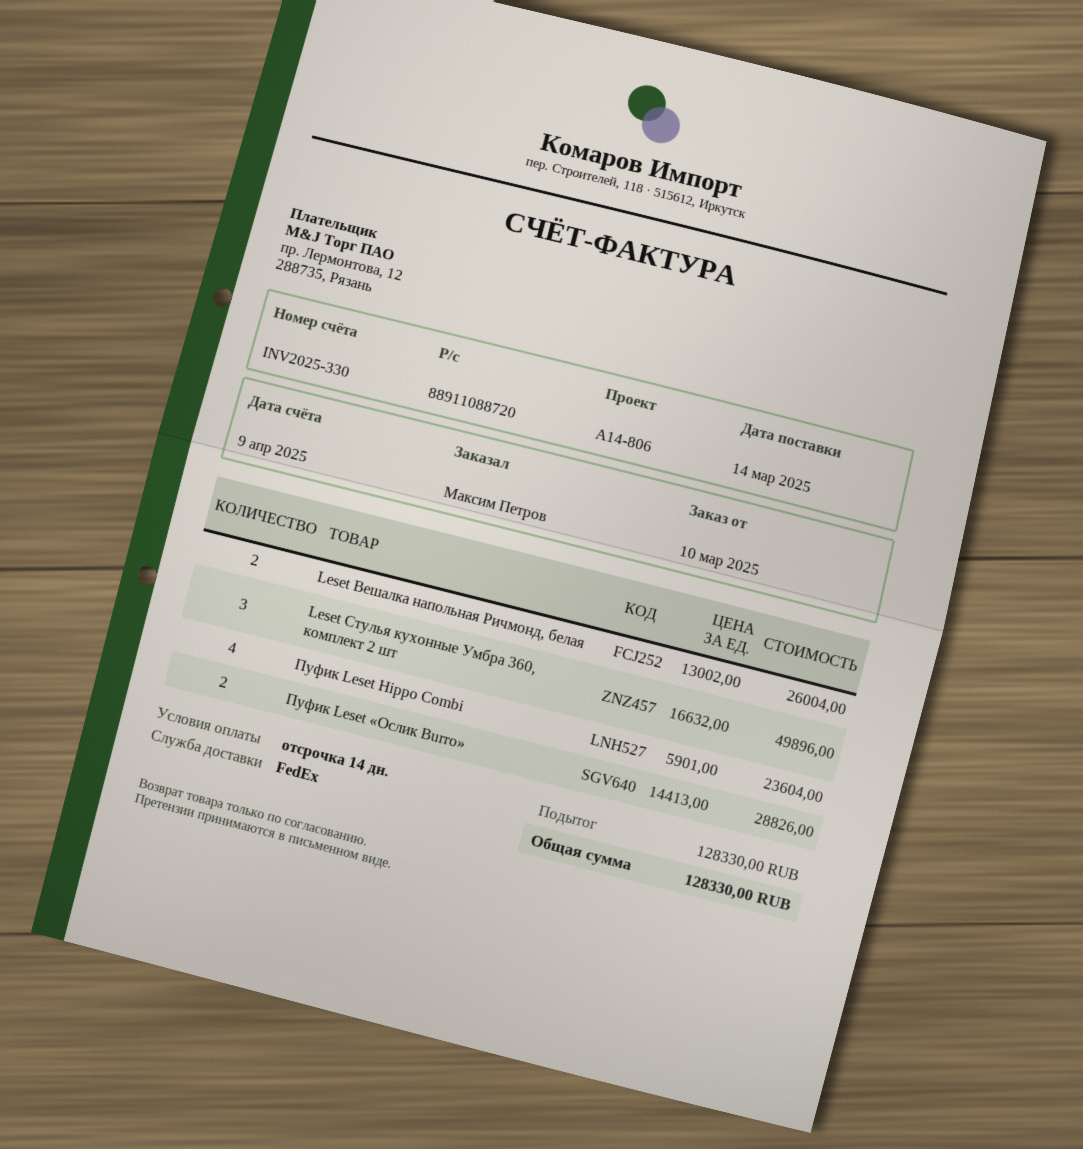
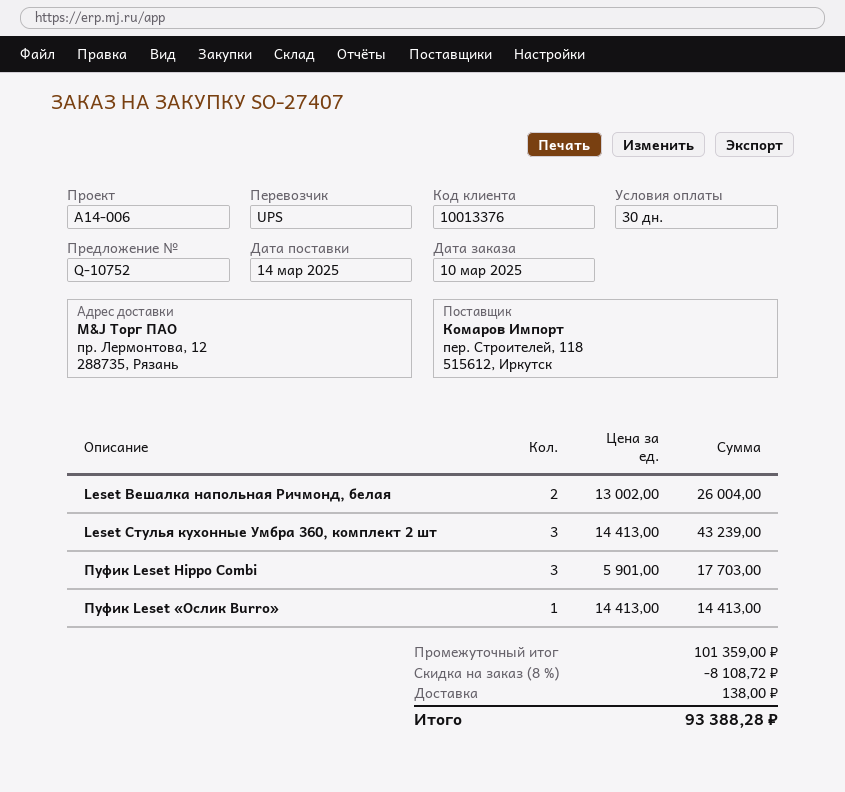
payment terms: 14 days -> 30 days
reference: A14-806 -> A14-006
shipping method: FedEx -> UPS
Leset Стулья кухонные Умбра 360, комплект 2 шт: 3 x 16632.00 = 49896.00 -> 3 x 14413.00 = 43239.00
Пуфик Leset Hippo Combi: 4 x 5901.00 = 23604.00 -> 3 x 5901.00 = 17703.00
Пуфик Leset «Ослик Burro»: 2 x 14413.00 = 28826.00 -> 1 x 14413.00 = 14413.00
subtotal: 128330.00 -> 101359.00
discount: none -> 8% = 8108.72
shipping: none -> 138.00
total: 128330.00 -> 93388.28

